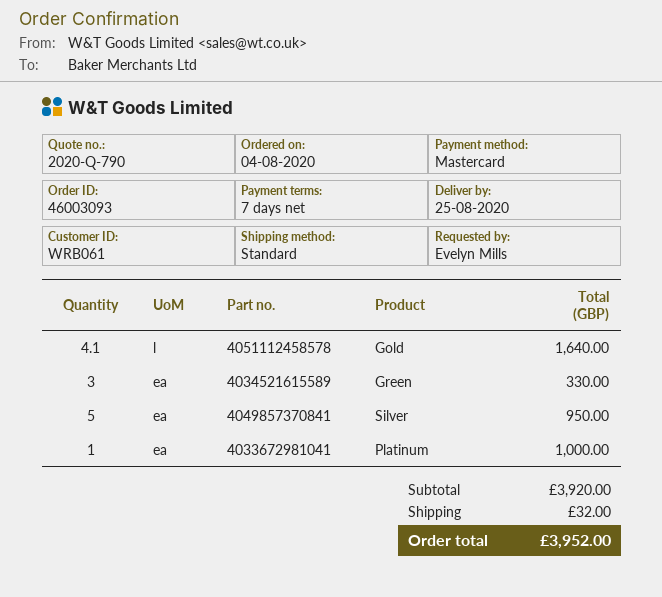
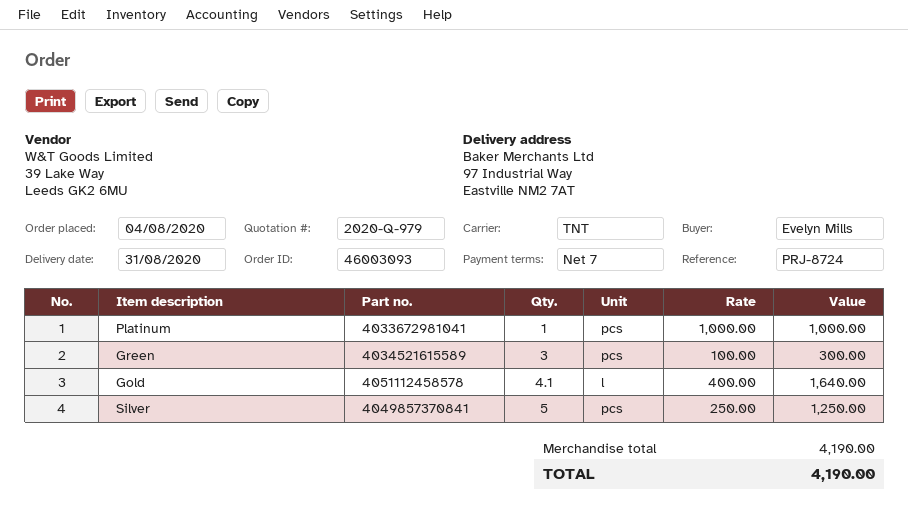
quote number: 2020-Q-790 -> 2020-Q-979
delivery date: 2020-08-25 -> 2020-08-31
shipping method: standard -> TNT
Green: 3 for 330.00 -> 3 for 300.00
Silver: 5 for 950.00 -> 5 for 1250.00
subtotal: 3920.00 -> 4190.00
shipping: 32.00 -> none
total: 3952.00 -> 4190.00

